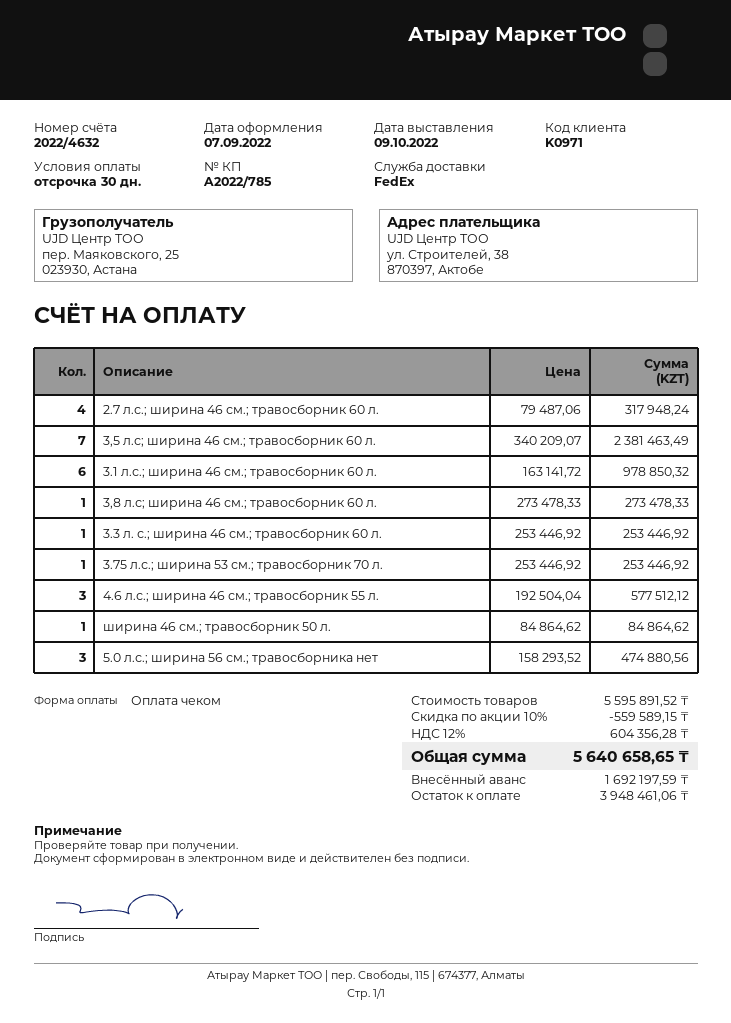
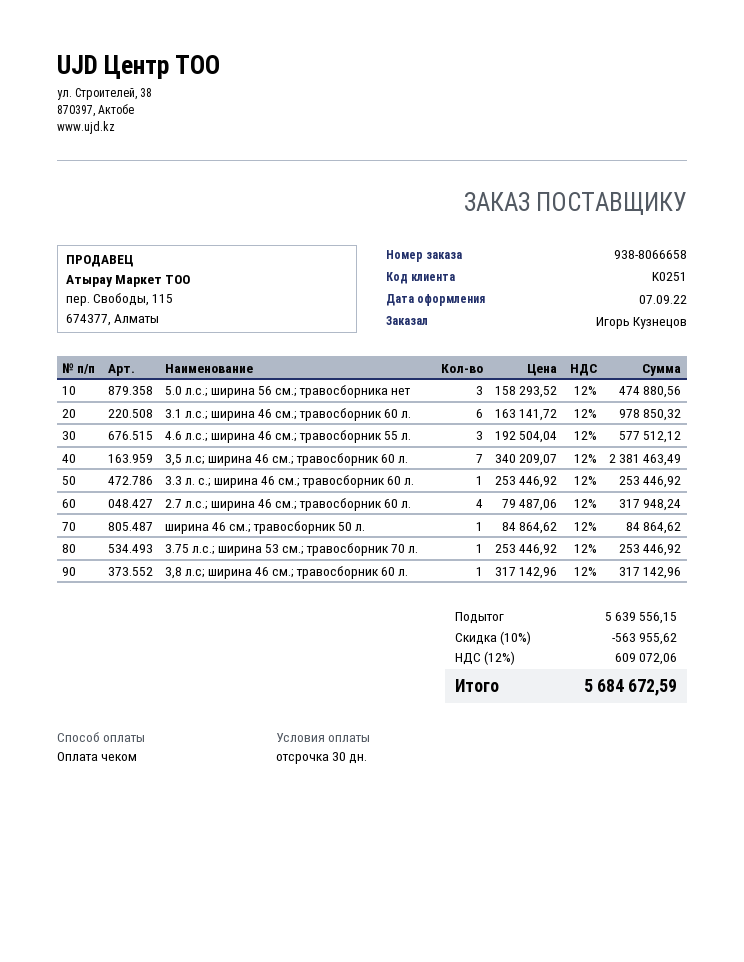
customer number: K0971 -> K0251
3,8 л.с; ширина 46 см.; травосборник 60 л.: 1 x 273478.33 = 273478.33 -> 1 x 317142.96 = 317142.96
subtotal: 5595891.52 -> 5639556.15
discount: 10% = 559589.15 -> 10% = 563955.62
tax: 12% = 604356.28 -> 12% = 609072.06
total: 5640658.65 -> 5684672.59

